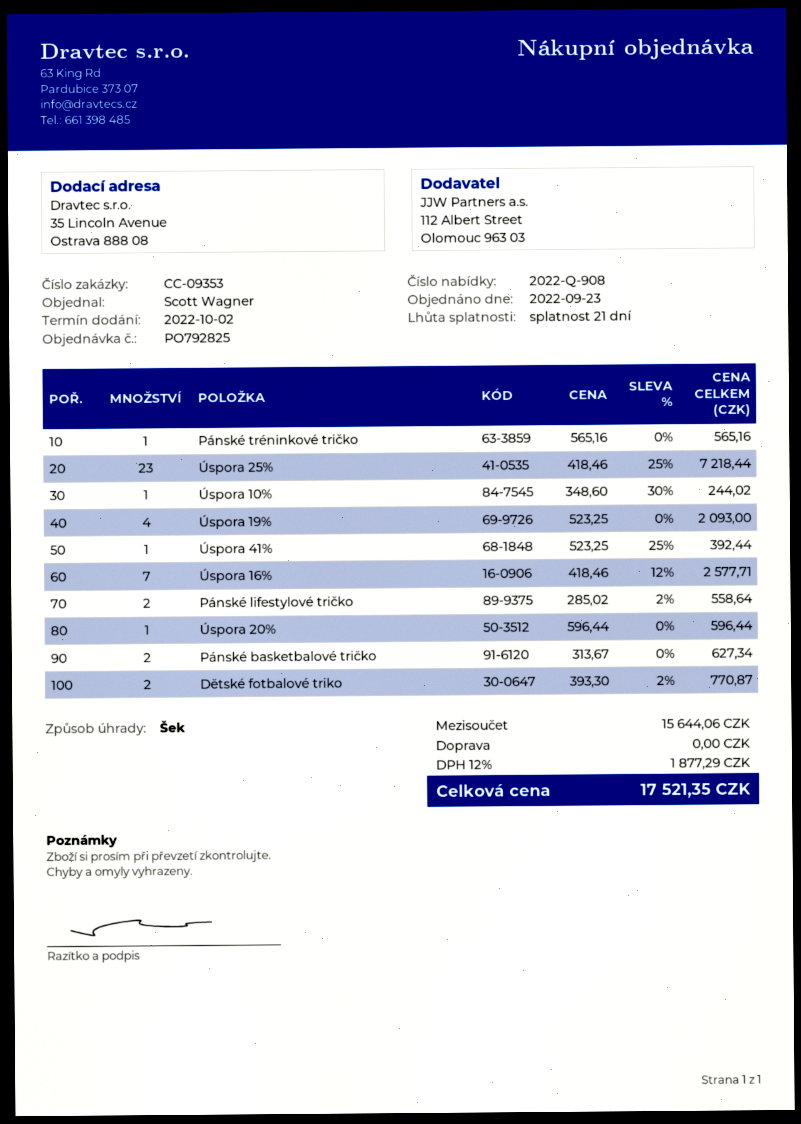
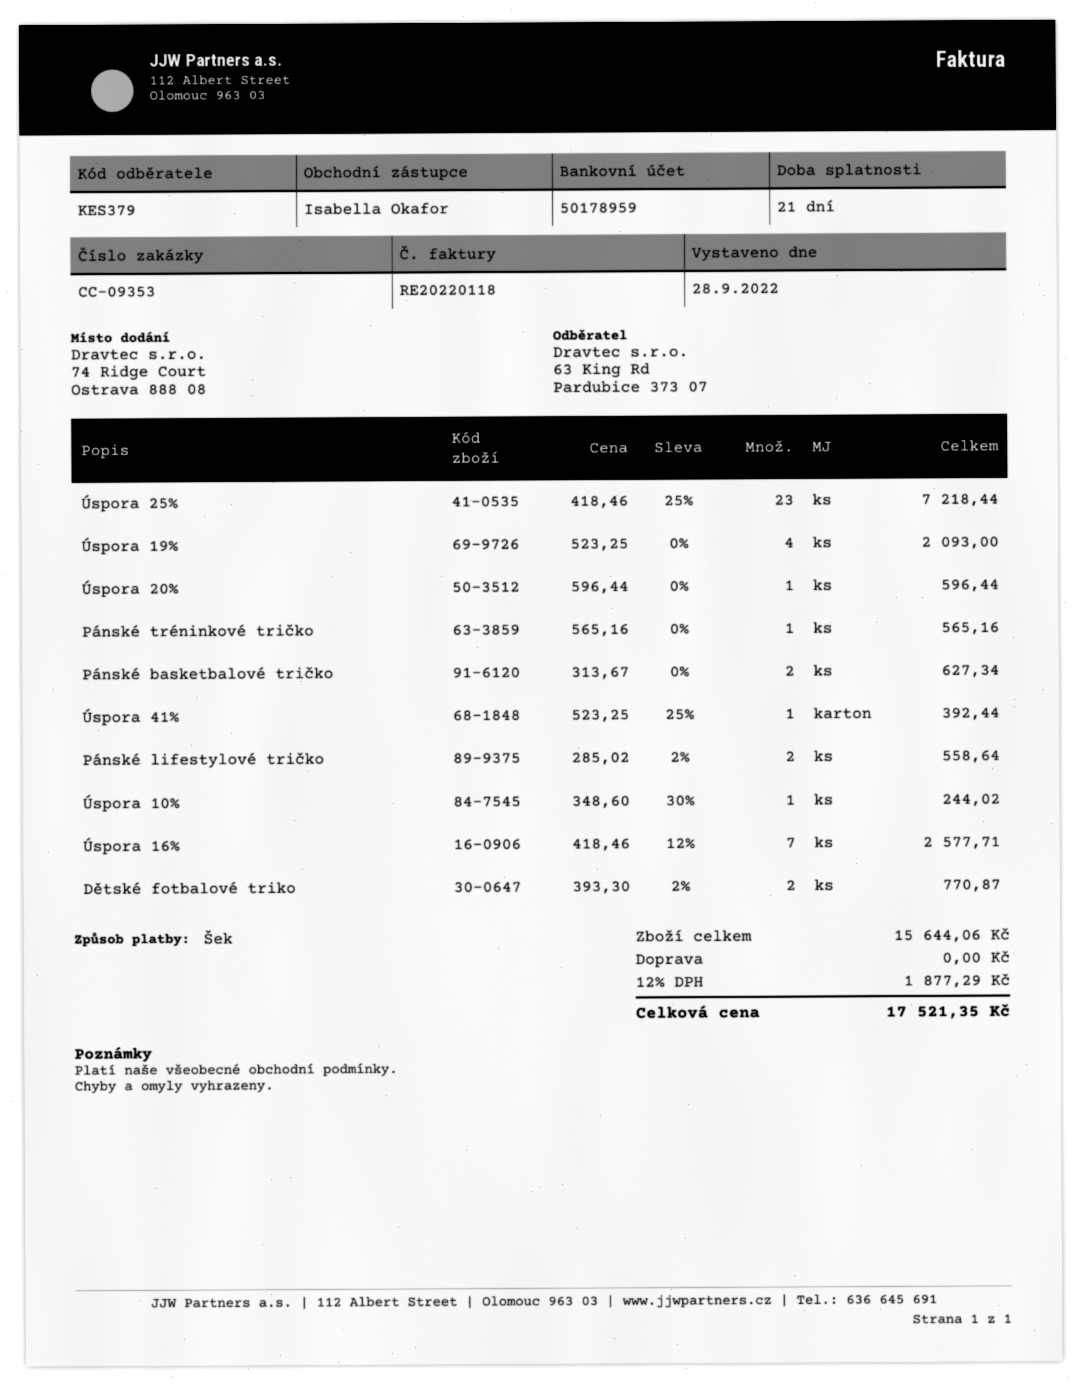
ship to: 35 Lincoln Avenue, Ostrava 888 08 -> 74 Ridge Court, Ostrava 888 08

